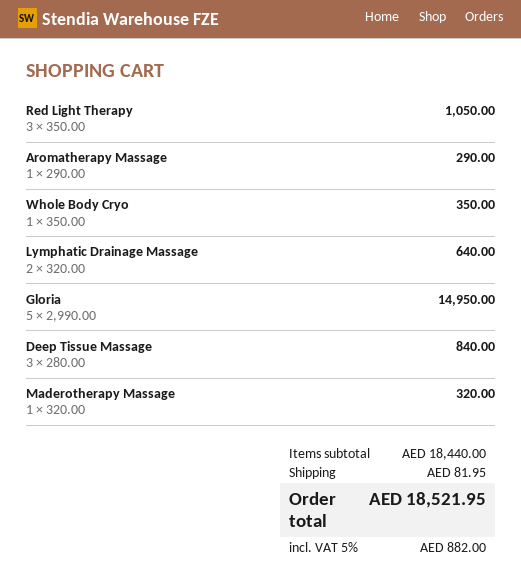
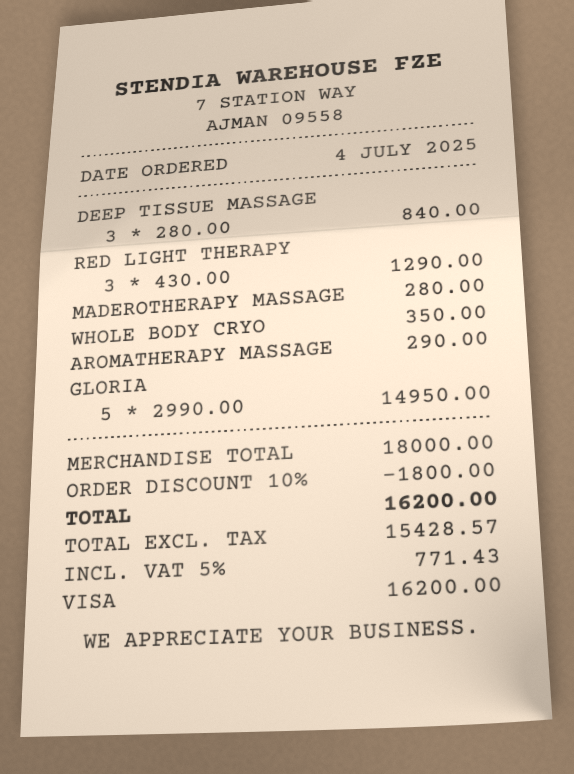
Red Light Therapy: 3 x 350.00 = 1050.00 -> 3 x 430.00 = 1290.00
Lymphatic Drainage Massage: 2 x 320.00 = 640.00 -> none
Maderotherapy Massage: 1 x 320.00 = 320.00 -> 1 x 280.00 = 280.00
subtotal: 18440.00 -> 18000.00
discount: none -> 10% = 1800.00
shipping: 81.95 -> none
tax: 5% = 882.00 -> 5% = 771.43
total: 18521.95 -> 16200.00

